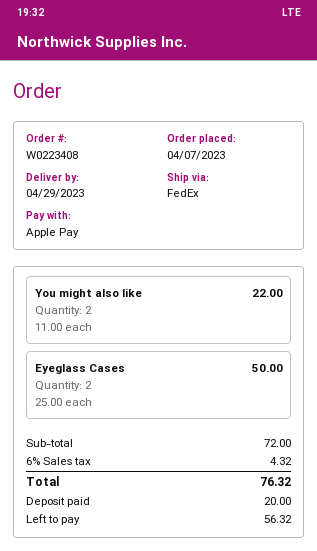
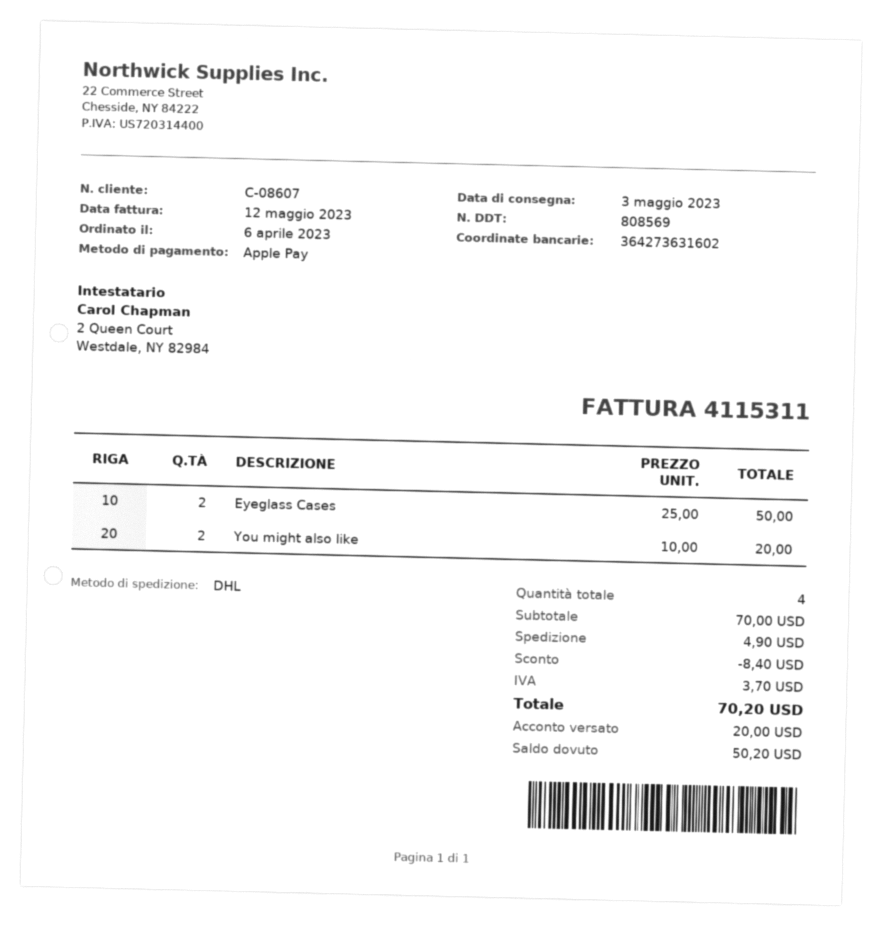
order date: 2023-04-07 -> 2023-04-06
delivery date: 2023-04-29 -> 2023-05-03
shipping method: FedEx -> DHL
You might also like: 2 x 11.00 = 22.00 -> 2 x 10.00 = 20.00
subtotal: 72.00 -> 70.00
discount: none -> 8.40
shipping: none -> 4.90
tax: 4.32 -> 3.70
total: 76.32 -> 70.20
balance: 56.32 -> 50.20

